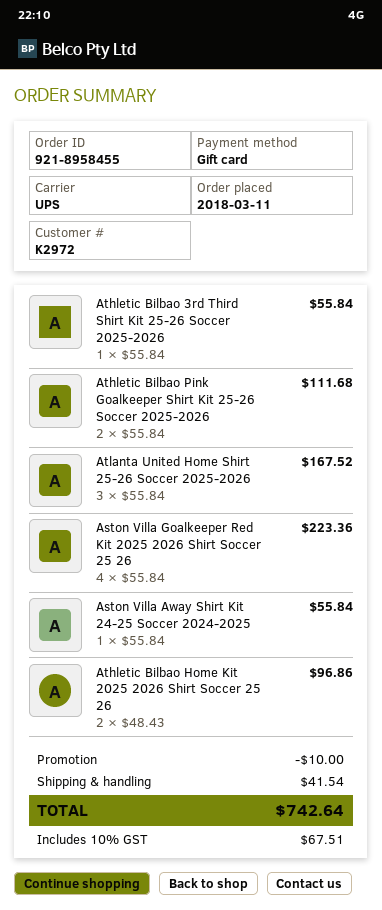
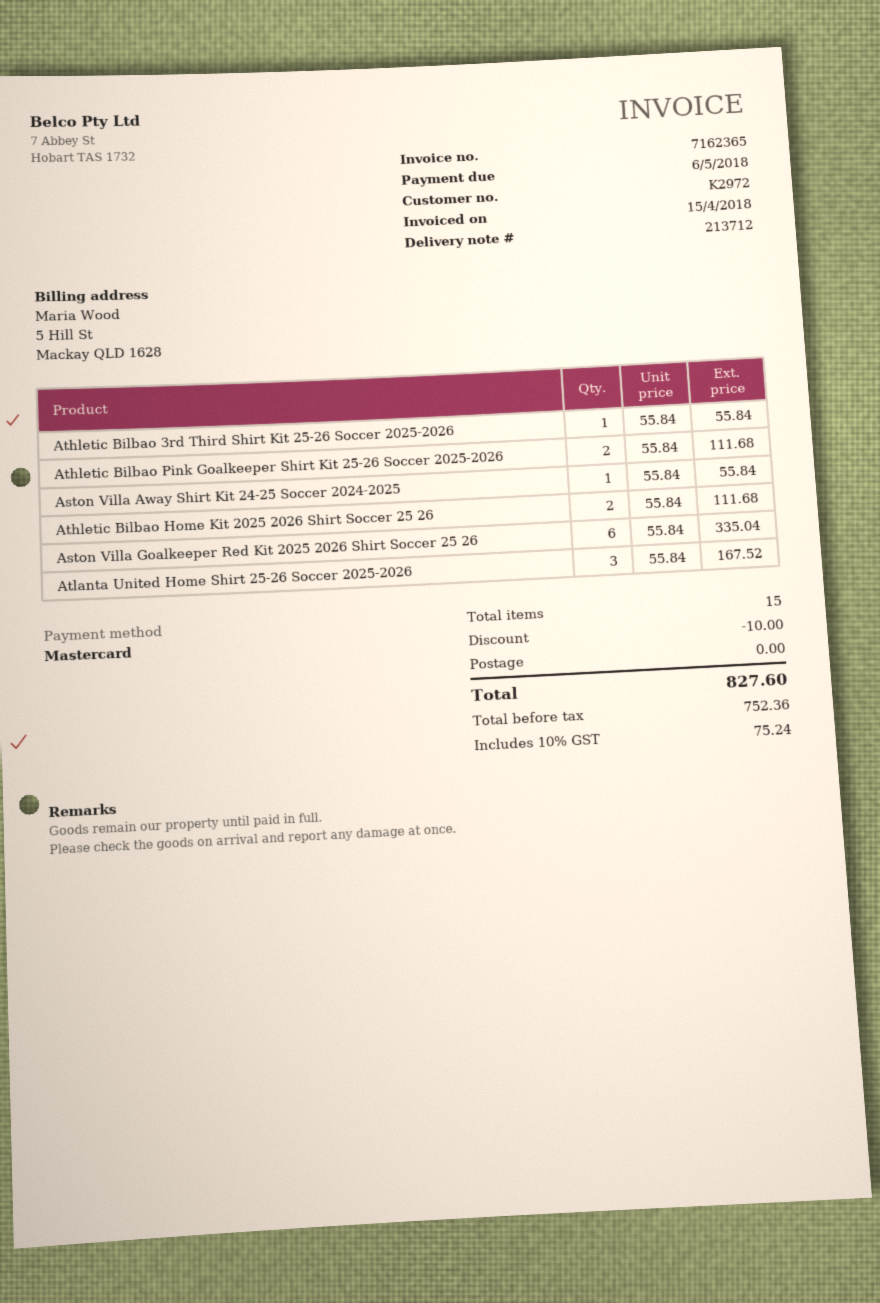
payment method: gift card -> Mastercard
Aston Villa Goalkeeper Red Kit 2025 2026 Shirt Soccer 25 26: 4 x 55.84 = 223.36 -> 6 x 55.84 = 335.04
Athletic Bilbao Home Kit 2025 2026 Shirt Soccer 25 26: 2 x 48.43 = 96.86 -> 2 x 55.84 = 111.68
shipping: 41.54 -> 0.00
tax: 10% = 67.51 -> 10% = 75.24
total: 742.64 -> 827.60

